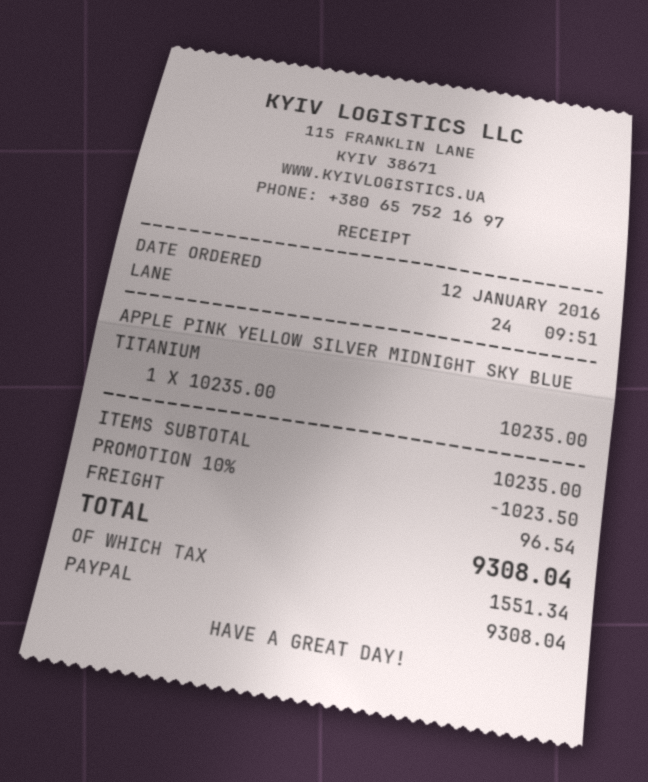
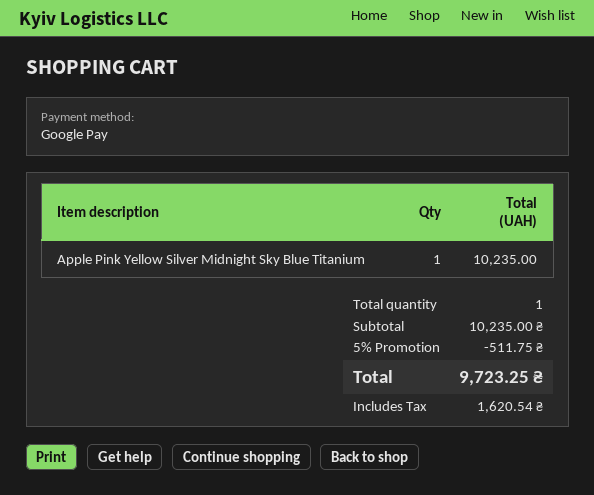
payment method: PayPal -> Google Pay
discount: 10% = 1023.50 -> 5% = 511.75
shipping: 96.54 -> none
tax: 1551.34 -> 1620.54
total: 9308.04 -> 9723.25

